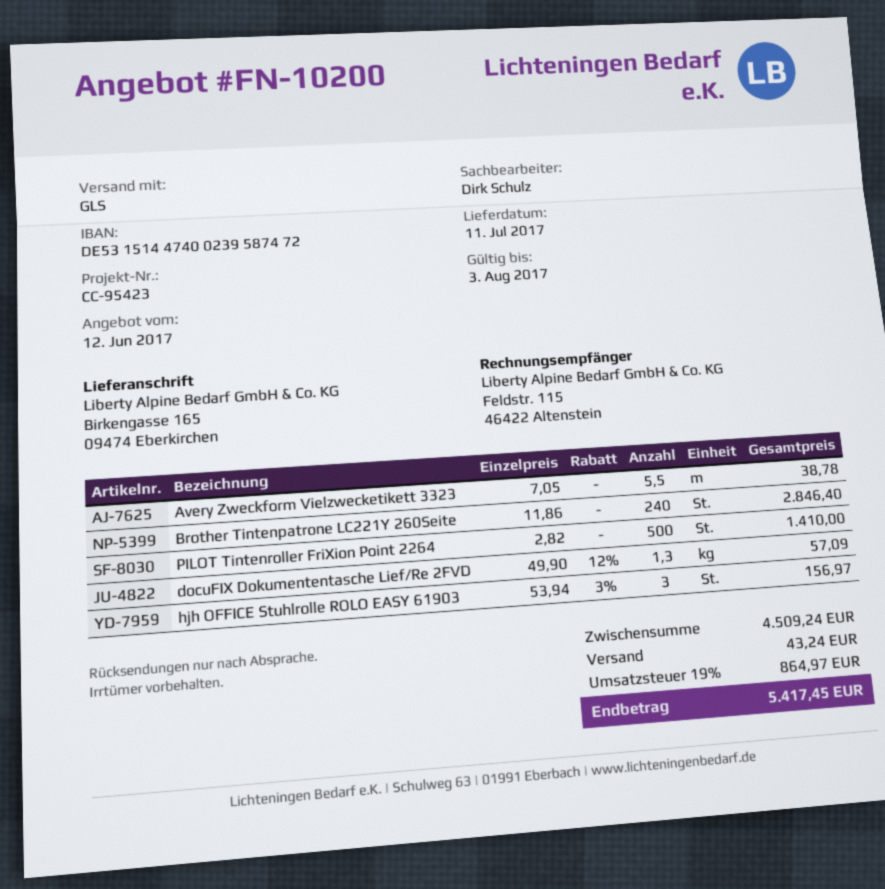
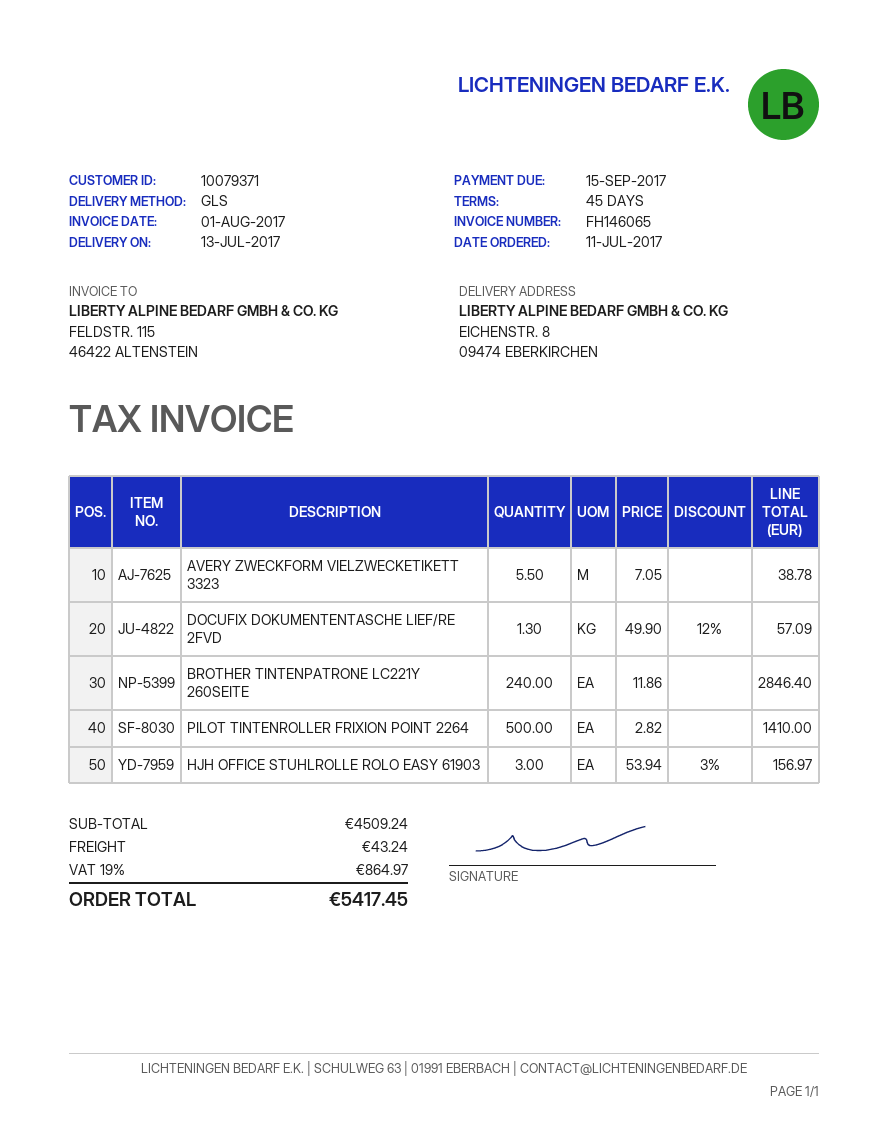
delivery date: 2017-07-11 -> 2017-07-13
ship to: Birkengasse 165, 09474 Eberkirchen -> EICHENSTR. 8, 09474 EBERKIRCHEN

